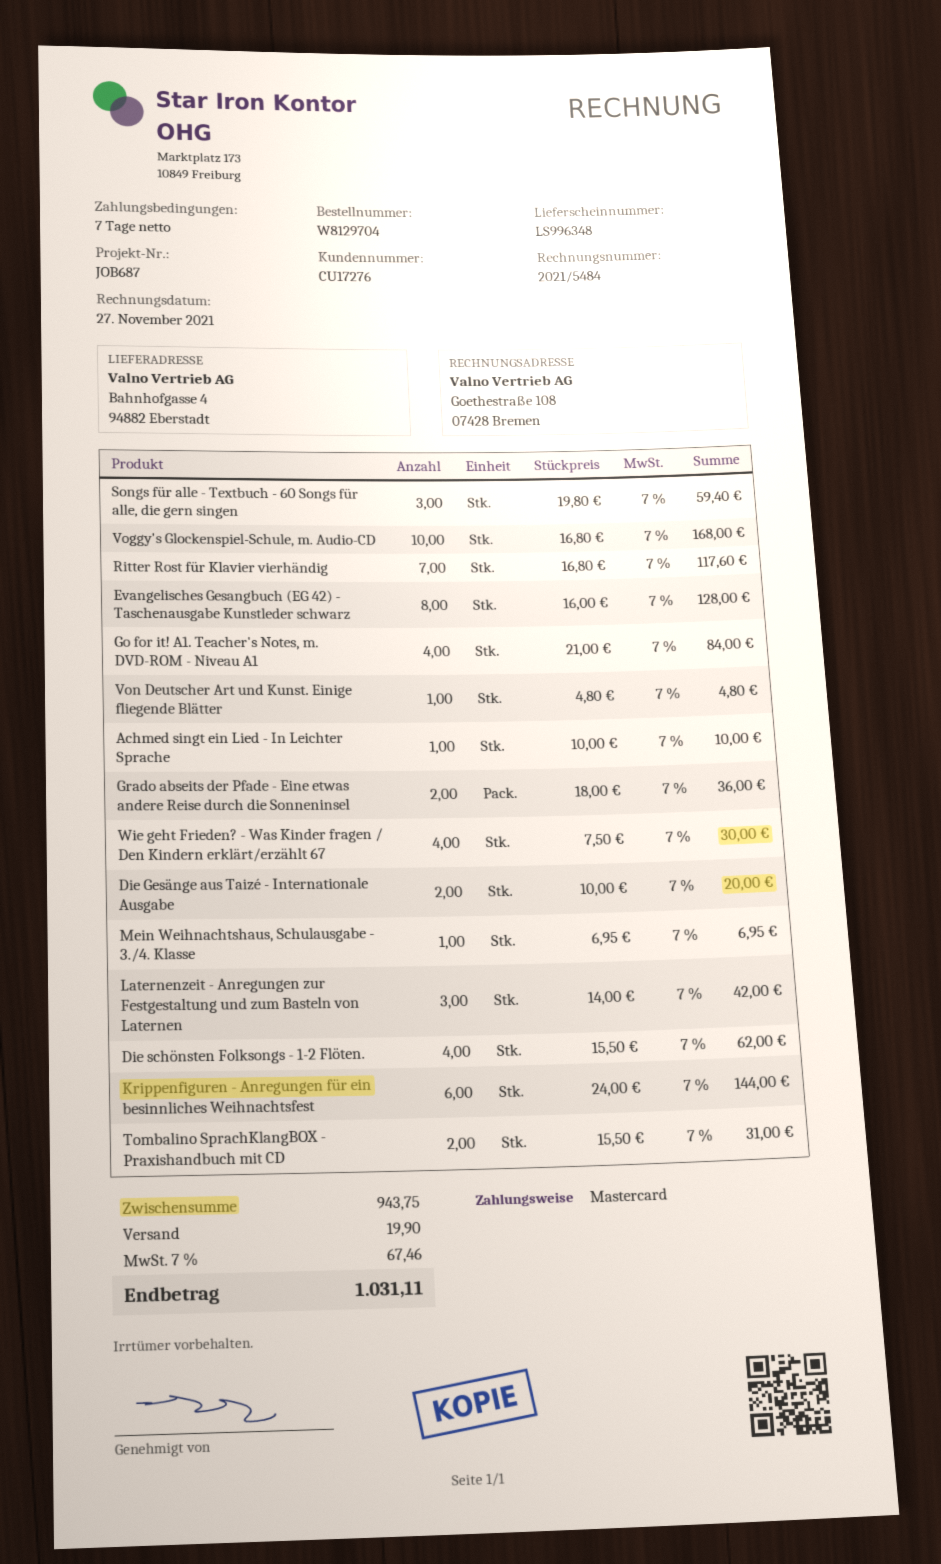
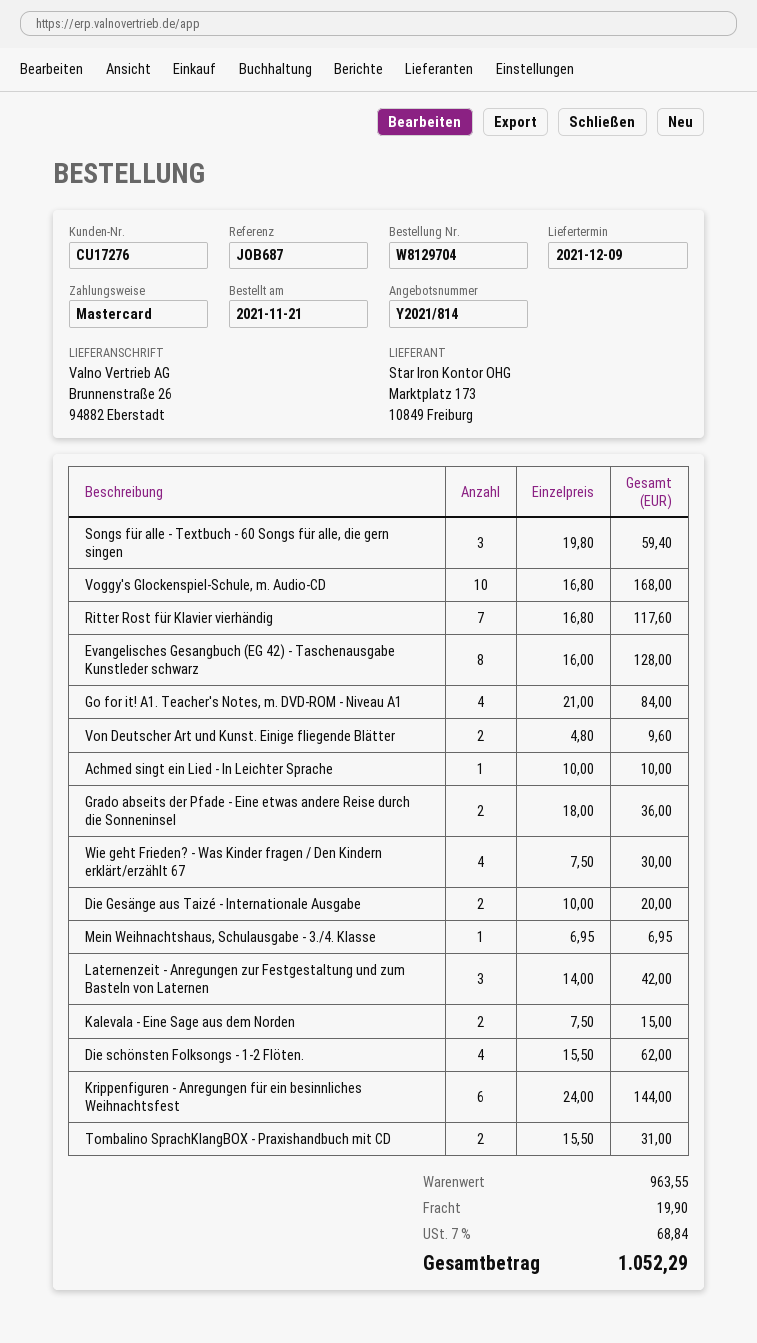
ship to: Bahnhofgasse 4, 94882 Eberstadt -> Brunnenstraße 26, 94882 Eberstadt
Von Deutscher Art und Kunst. Einige fliegende Blätter: 1 x 4.80 = 4.80 -> 2 x 4.80 = 9.60
Kalevala - Eine Sage aus dem Norden: none -> 2 x 7.50 = 15.00
subtotal: 943.75 -> 963.55
tax: 7% = 67.46 -> 7% = 68.84
total: 1031.11 -> 1052.29

